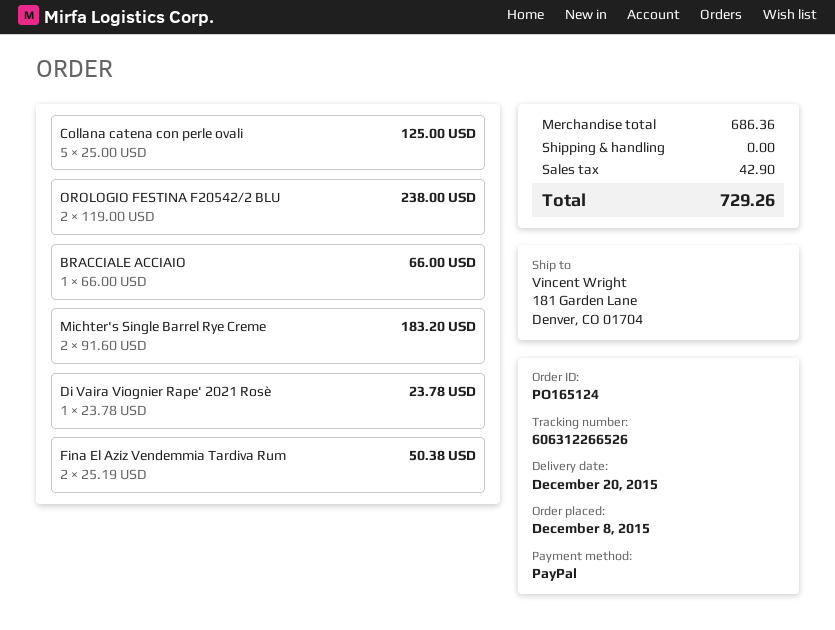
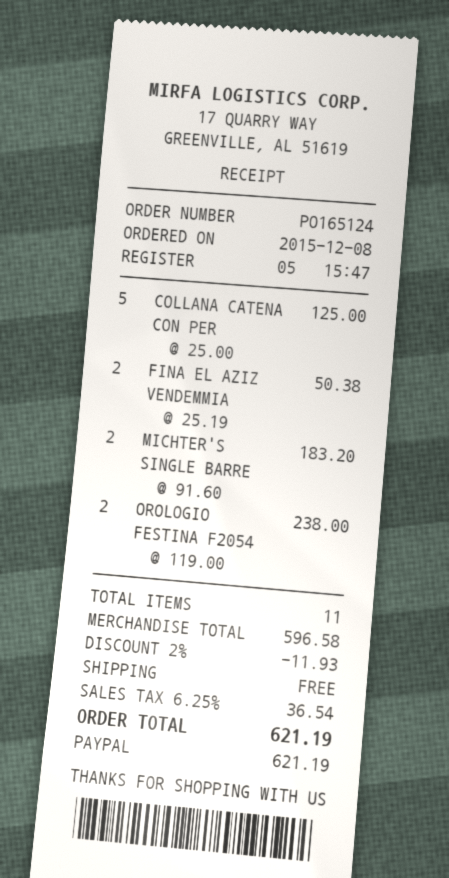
BRACCIALE ACCIAIO: 1 x 66.00 = 66.00 -> none
Di Vaira Viognier Rape' 2021 Rosè: 1 x 23.78 = 23.78 -> none
subtotal: 686.36 -> 596.58
discount: none -> 2% = 11.93
tax: 42.90 -> 36.54
total: 729.26 -> 621.19

